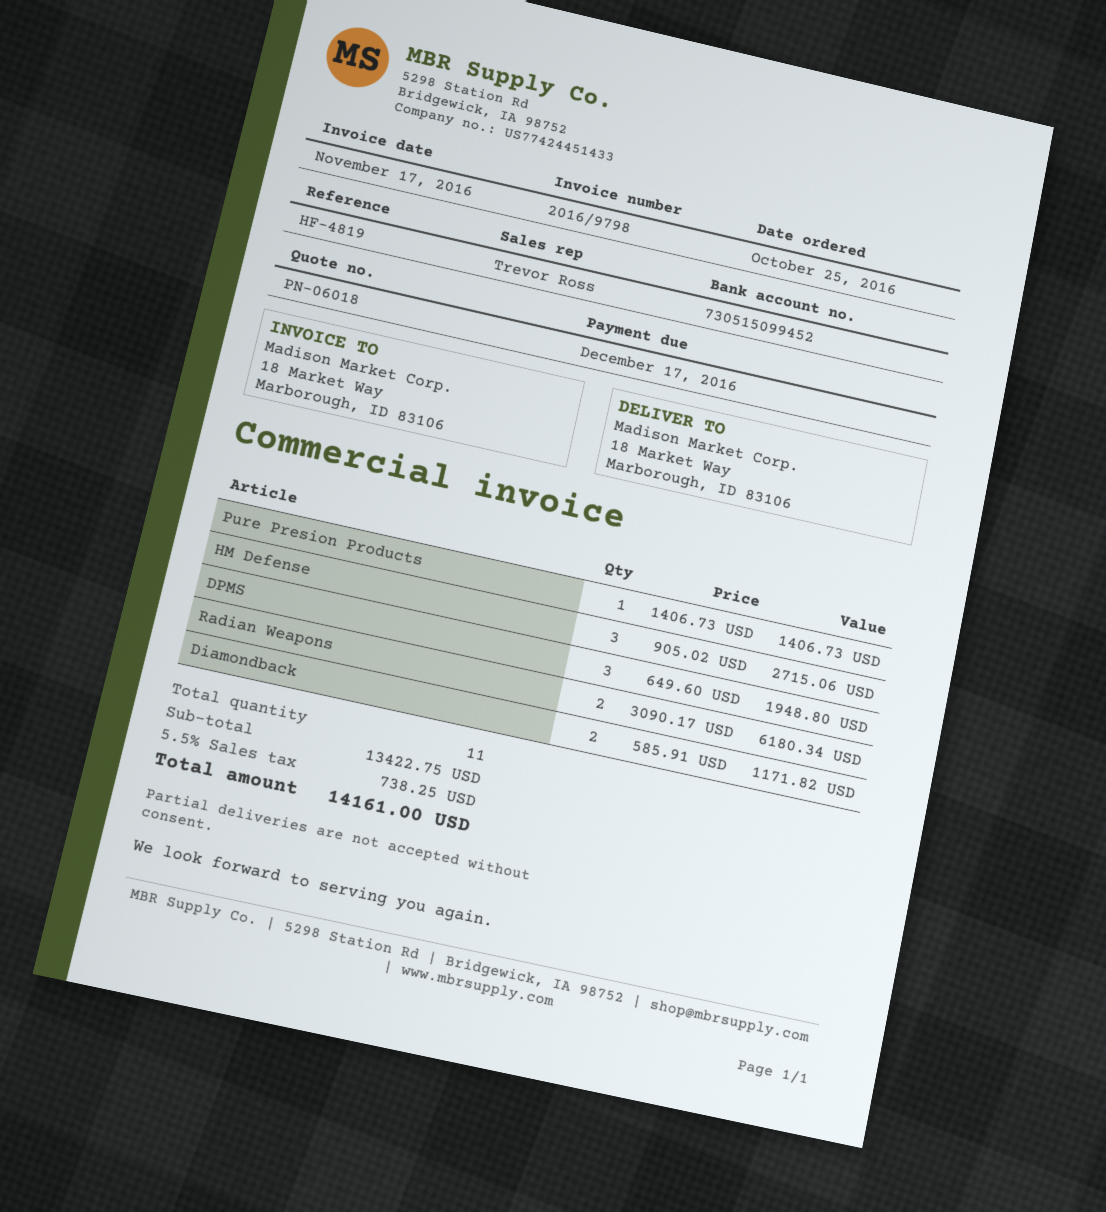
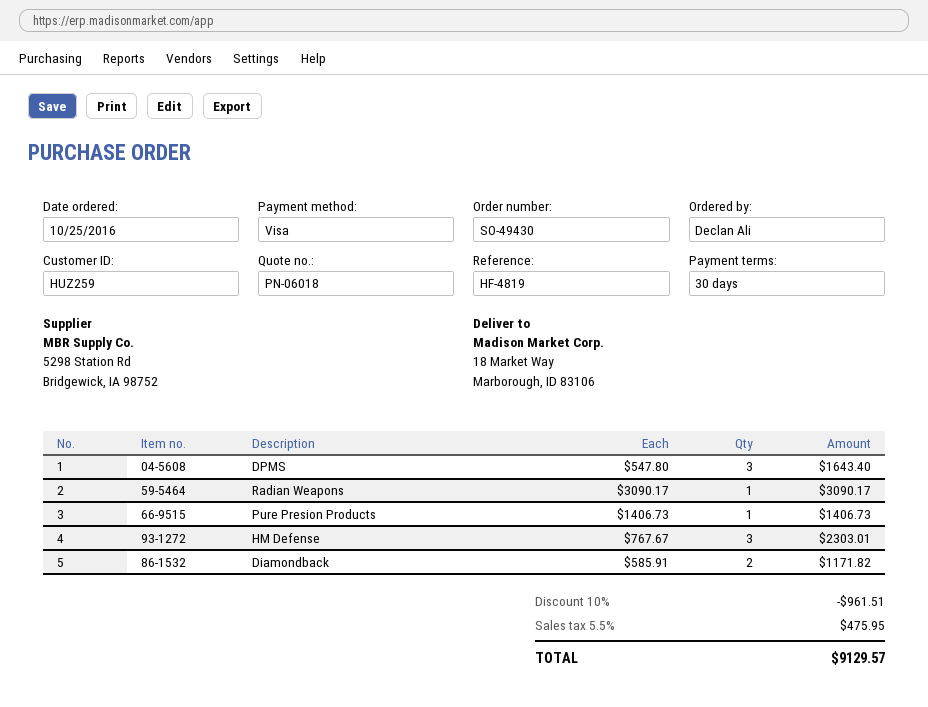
HM Defense: 3 x 905.02 = 2715.06 -> 3 x 767.67 = 2303.01
DPMS: 3 x 649.60 = 1948.80 -> 3 x 547.80 = 1643.40
Radian Weapons: 2 x 3090.17 = 6180.34 -> 1 x 3090.17 = 3090.17
discount: none -> 10% = 961.51
tax: 5.5% = 738.25 -> 5.5% = 475.95
total: 14161.00 -> 9129.57

